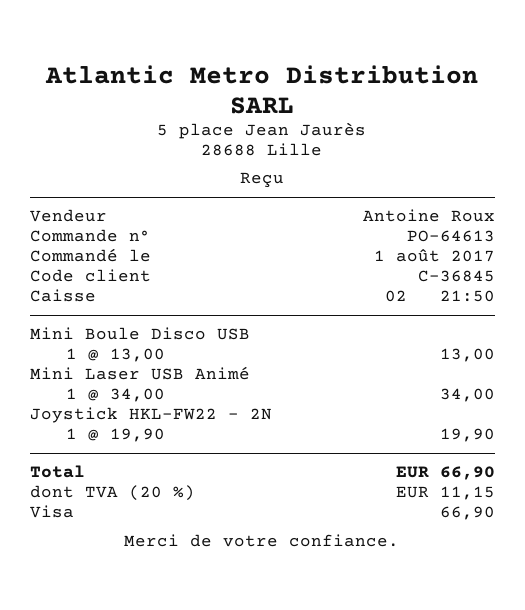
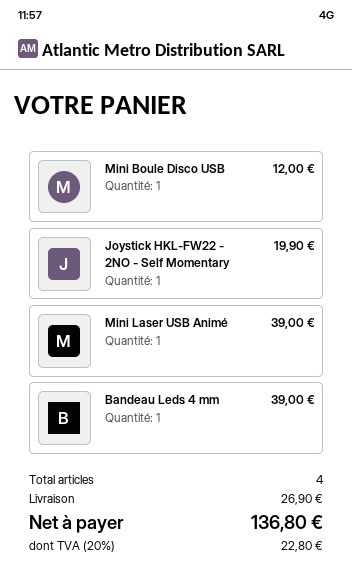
Mini Boule Disco USB: 1 for 13.00 -> 1 for 12.00
Mini Laser USB Animé: 1 for 34.00 -> 1 for 39.00
Bandeau Leds 4 mm: none -> 1 for 39.00
shipping: none -> 26.90
tax: 20% = 11.15 -> 20% = 22.80
total: 66.90 -> 136.80

